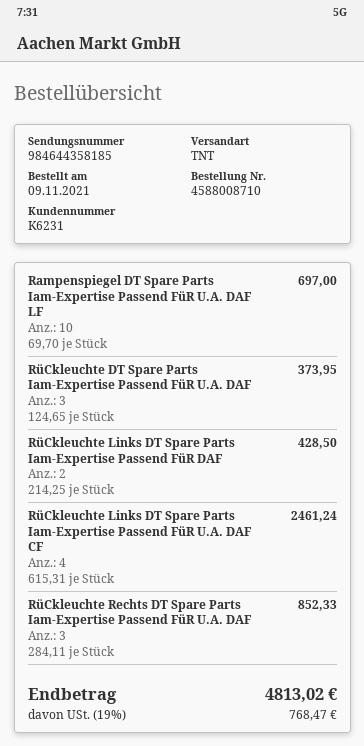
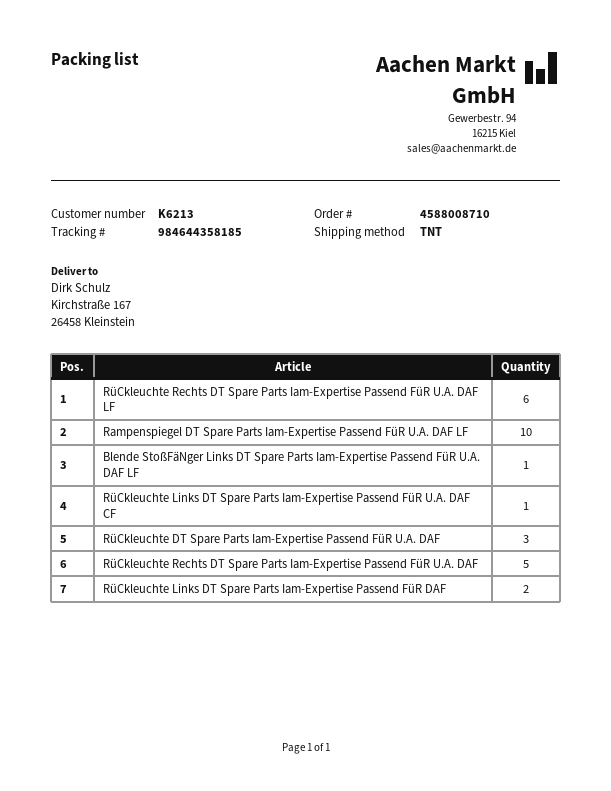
customer number: K6231 -> K6213
RüCkleuchte Links DT Spare Parts Iam-Expertise Passend FüR U.A. DAF CF: 4 -> 1
RüCkleuchte Rechts DT Spare Parts Iam-Expertise Passend FüR U.A. DAF: 3 -> 5
RüCkleuchte Rechts DT Spare Parts Iam-Expertise Passend FüR U.A. DAF LF: none -> 6
Blende StoßFäNger Links DT Spare Parts Iam-Expertise Passend FüR U.A. DAF LF: none -> 1

